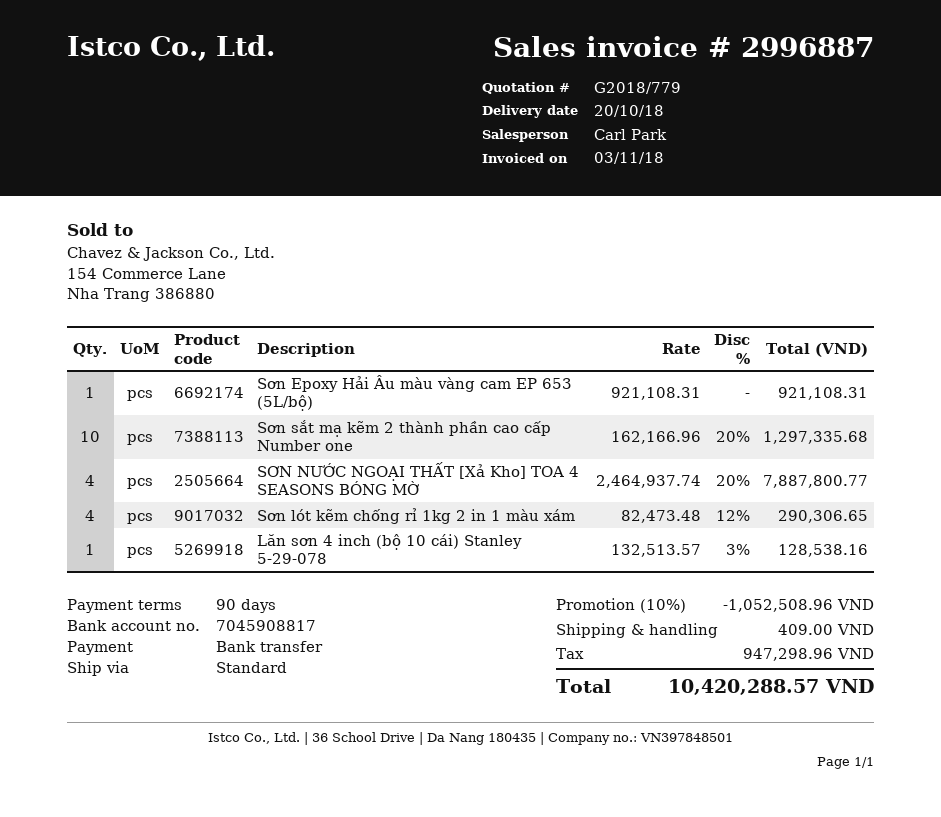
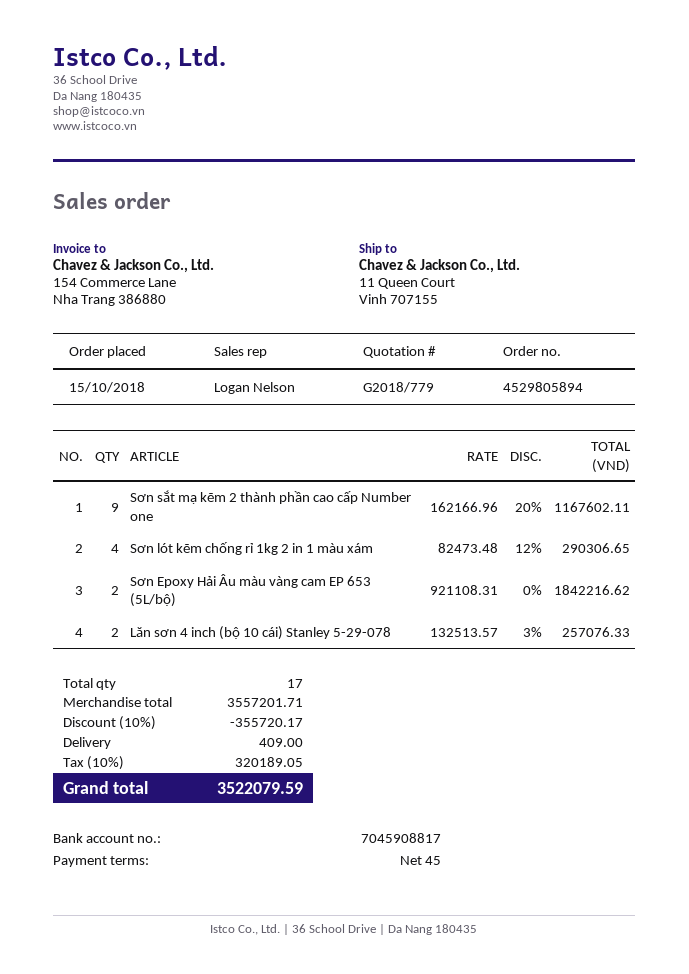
payment terms: 90 days -> 45 days
sales rep: Carl Park -> Logan Nelson
Sơn Epoxy Hải Âu màu vàng cam EP 653 (5L/bộ): 1 x 921108.31 = 921108.31 -> 2 x 921108.31 = 1842216.62
Sơn sắt mạ kẽm 2 thành phần cao cấp Number one: 10 x 162166.96 - 20% = 1297335.68 -> 9 x 162166.96 - 20% = 1167602.11
SƠN NƯỚC NGOẠI THẤT [Xả Kho] TOA 4 SEASONS BÓNG MỜ: 4 x 2464937.74 - 20% = 7887800.77 -> none
Lăn sơn 4 inch (bộ 10 cái) Stanley 5-29-078: 1 x 132513.57 - 3% = 128538.16 -> 2 x 132513.57 - 3% = 257076.33
discount: 10% = 1052508.96 -> 10% = 355720.17
tax: 947298.96 -> 320189.05
total: 10420288.57 -> 3522079.59

